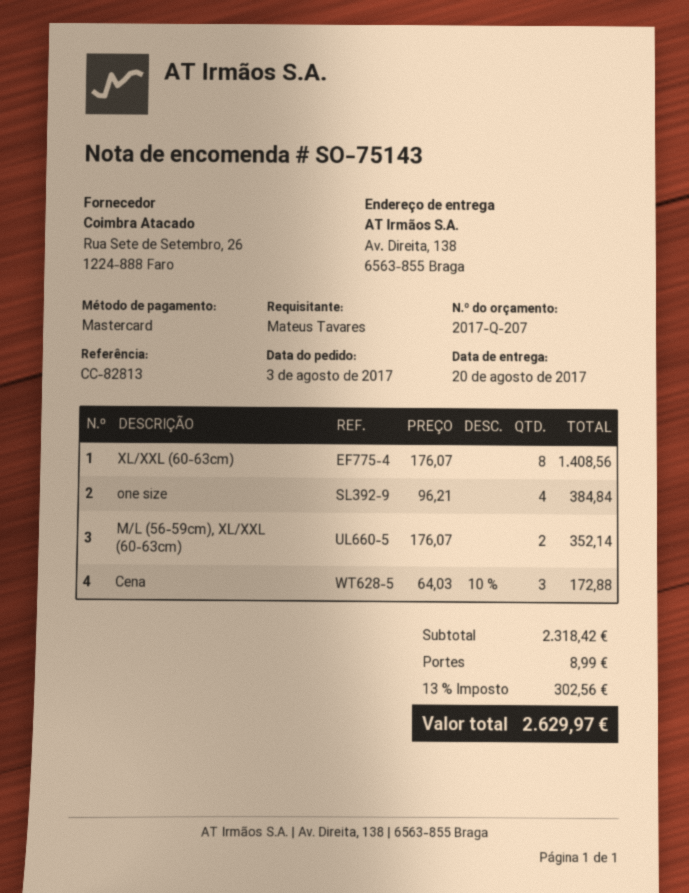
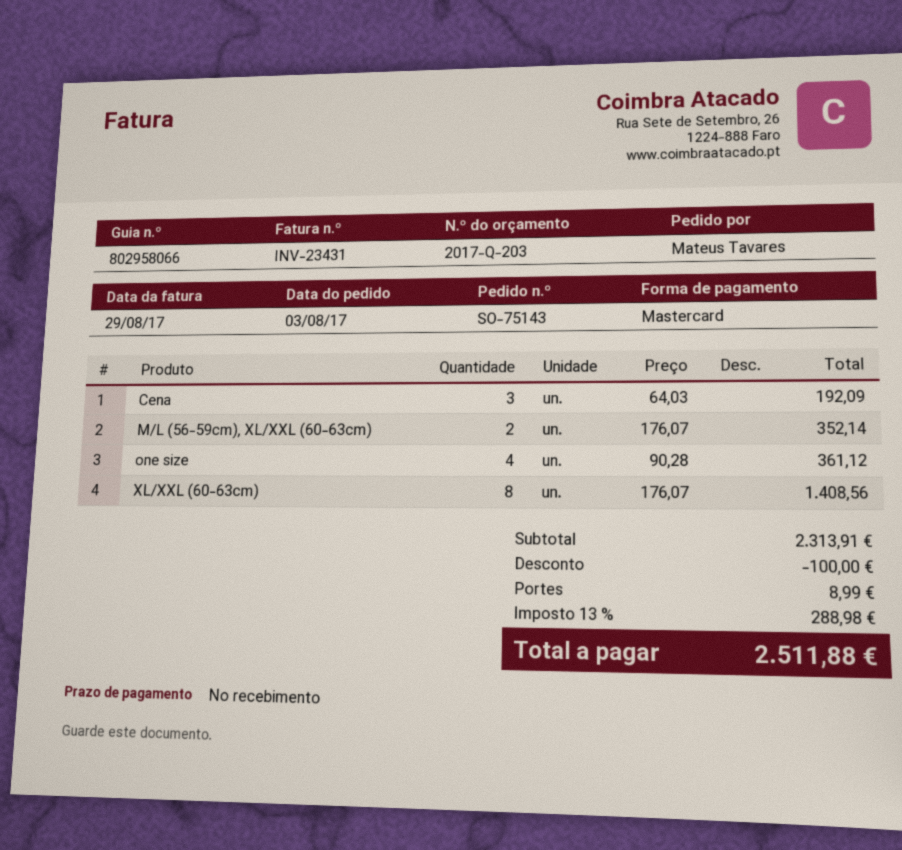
quote number: 2017-Q-207 -> 2017-Q-203
one size: 4 x 96.21 = 384.84 -> 4 x 90.28 = 361.12
Cena: 3 x 64.03 - 10% = 172.88 -> 3 x 64.03 = 192.09
subtotal: 2318.42 -> 2313.91
discount: none -> 100.00
tax: 13% = 302.56 -> 13% = 288.98
total: 2629.97 -> 2511.88

